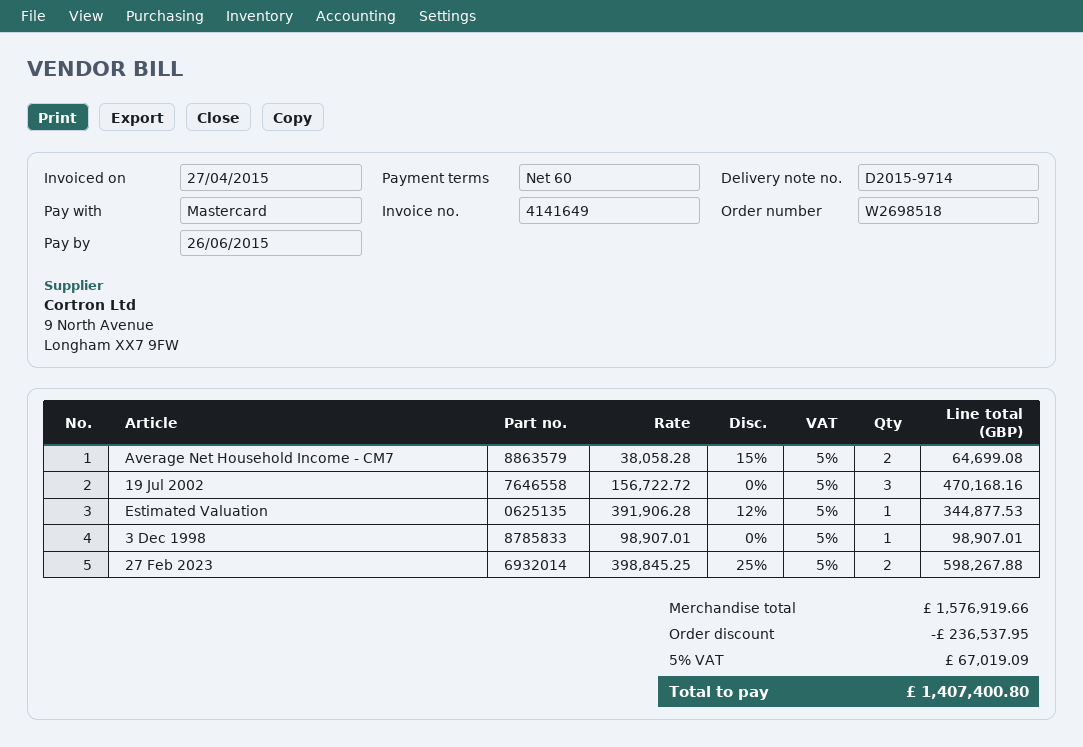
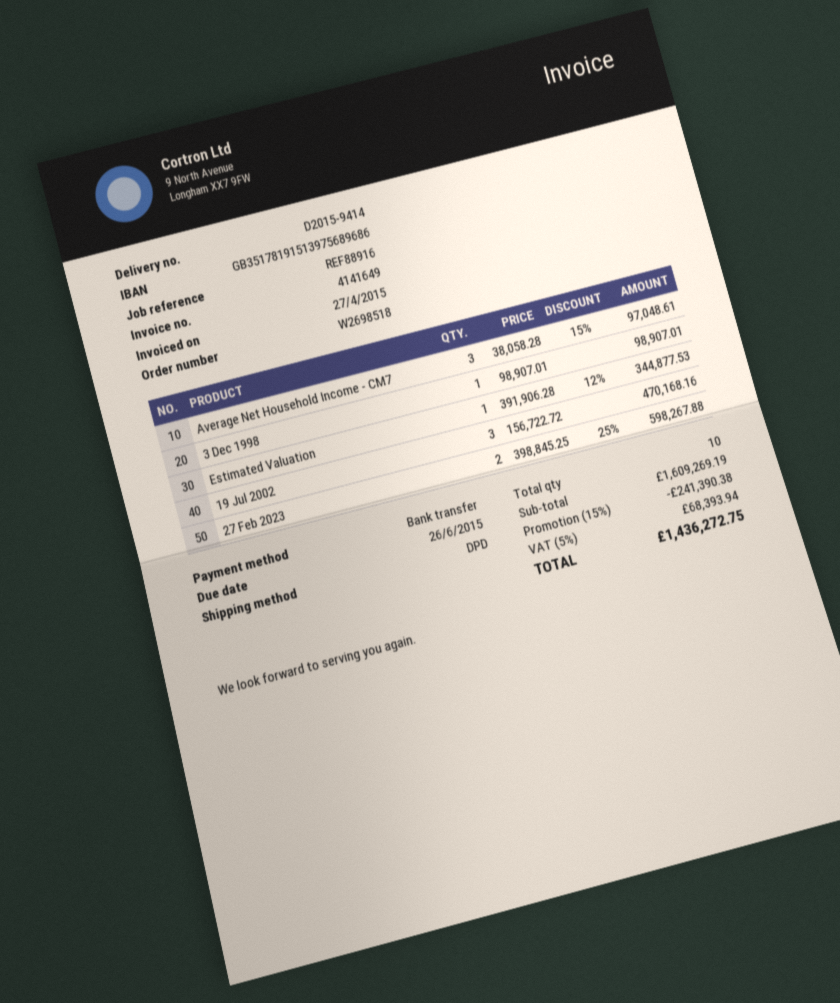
delivery note number: D2015-9714 -> D2015-9414
payment method: Mastercard -> bank transfer
Average Net Household Income - CM7: 2 x 38058.28 - 15% = 64699.08 -> 3 x 38058.28 - 15% = 97048.61
subtotal: 1576919.66 -> 1609269.19
discount: 236537.95 -> 241390.38
tax: 5% = 67019.09 -> 5% = 68393.94
total: 1407400.80 -> 1436272.75

